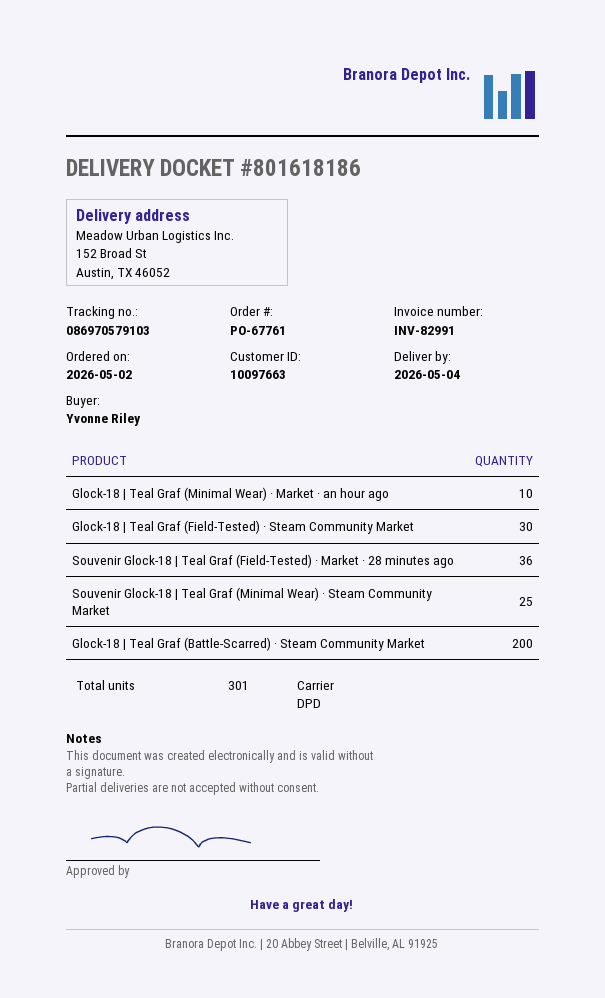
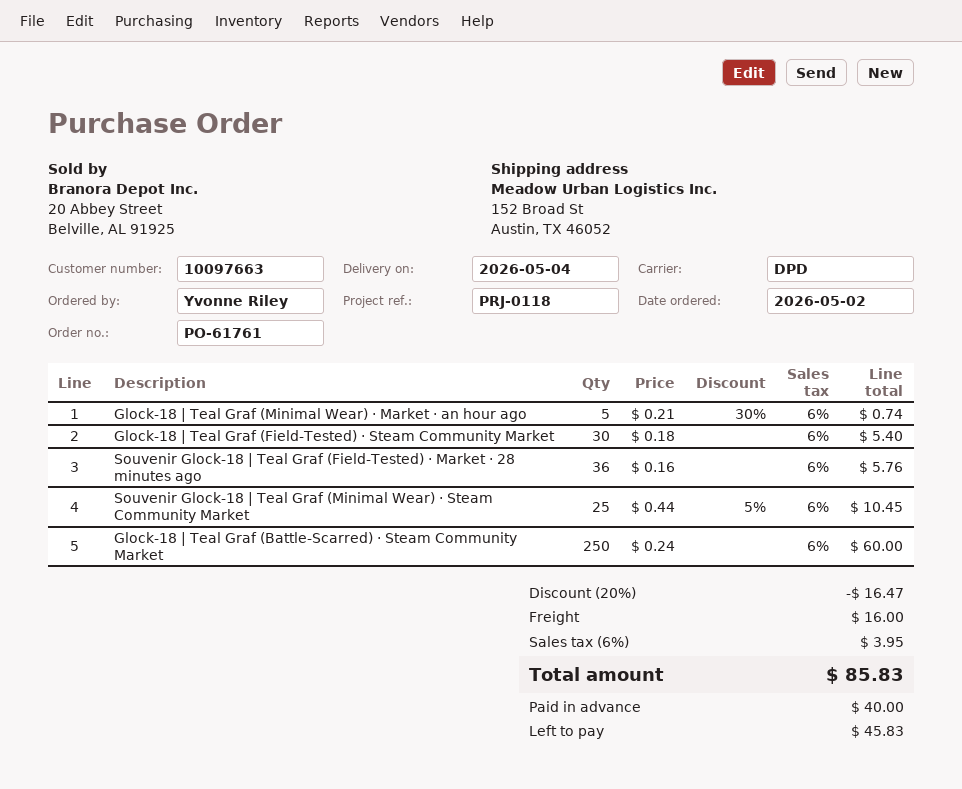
order number: PO-67761 -> PO-61761
Glock-18 | Teal Graf (Minimal Wear) · Market · an hour ago: 10 -> 5
Glock-18 | Teal Graf (Battle-Scarred) · Steam Community Market: 200 -> 250

